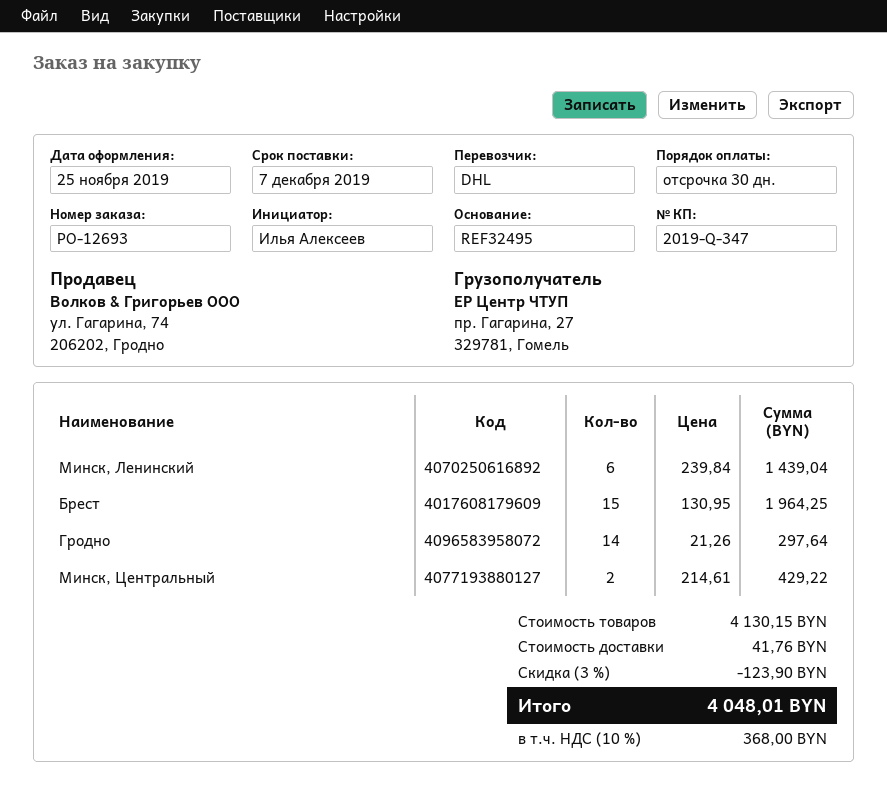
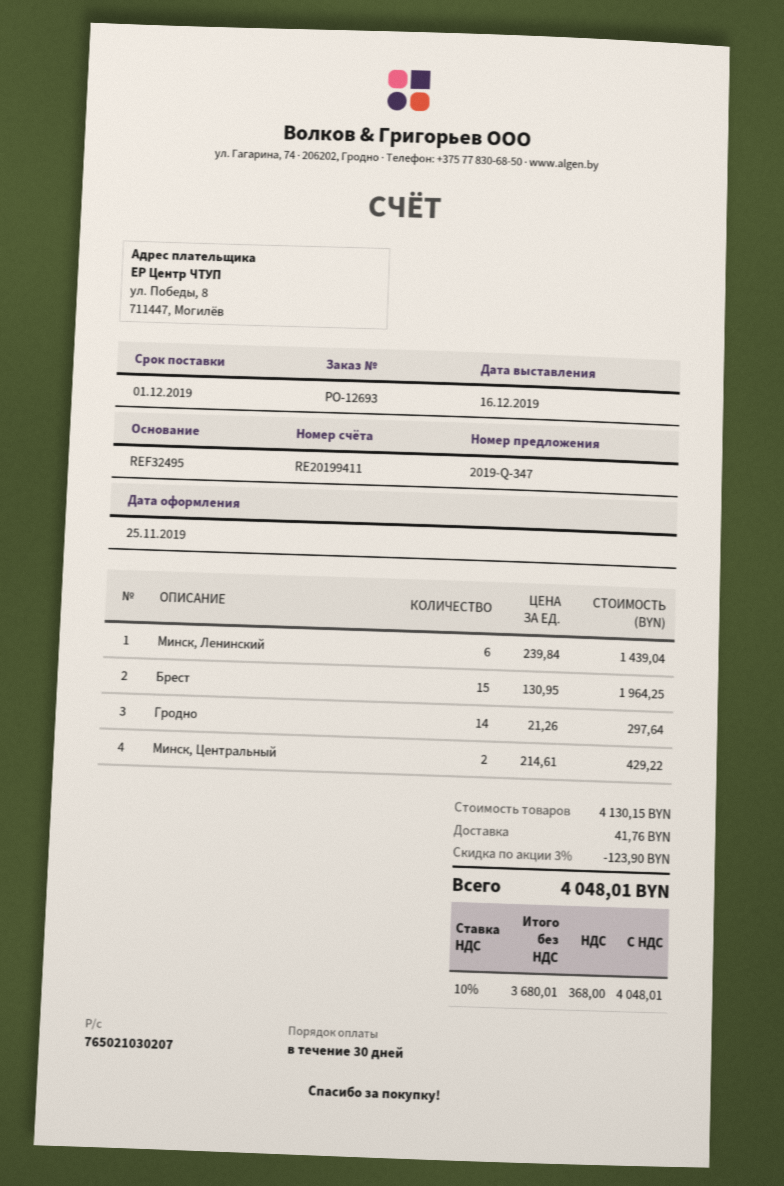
delivery date: 2019-12-07 -> 2019-12-01

